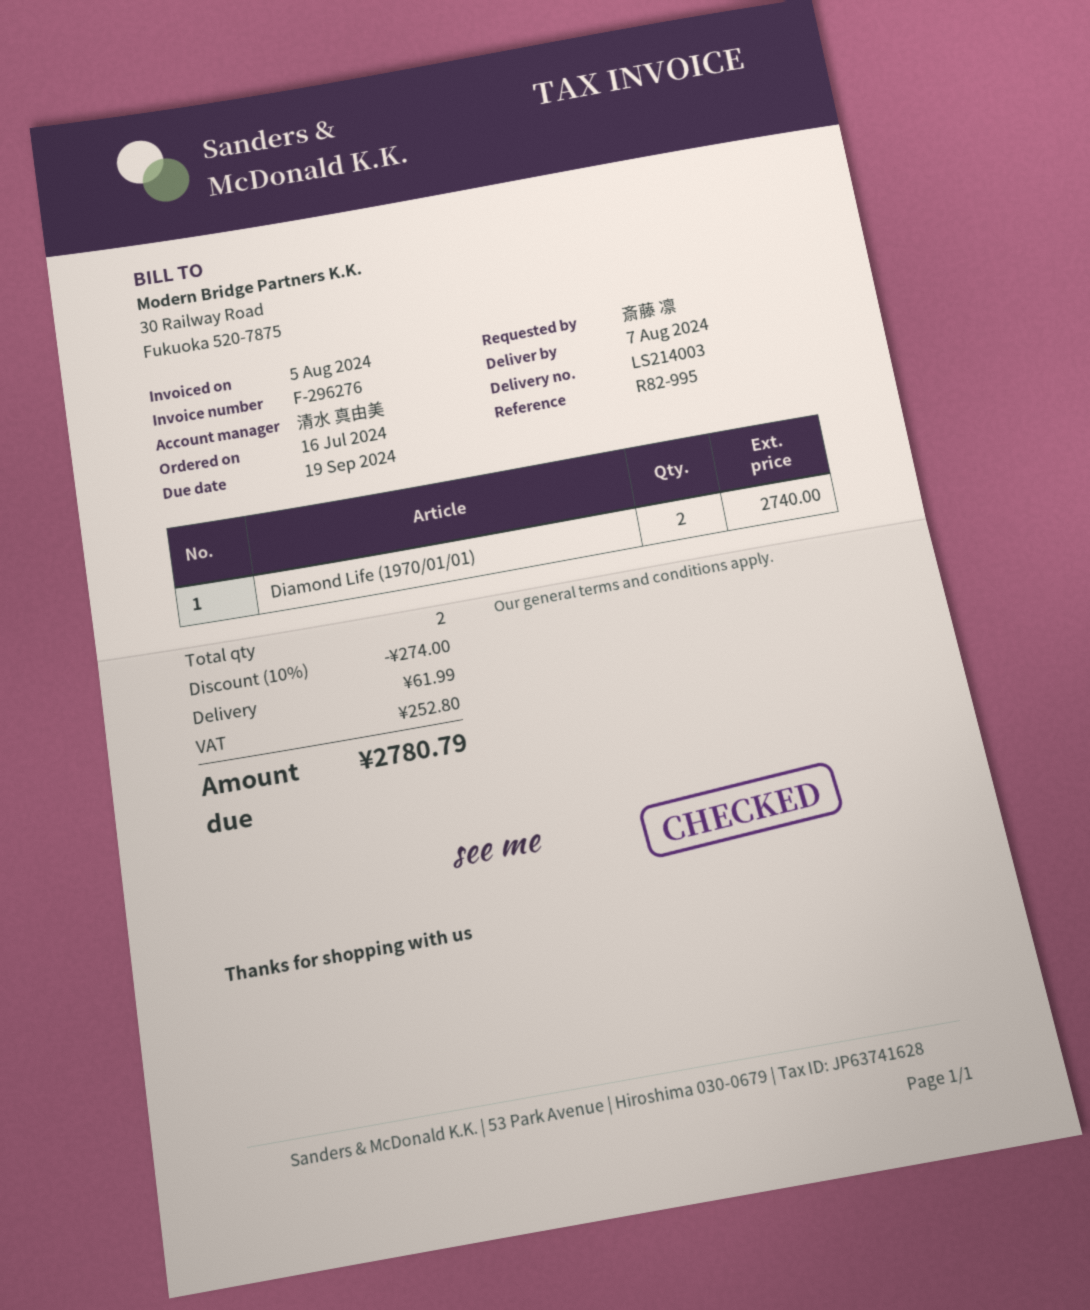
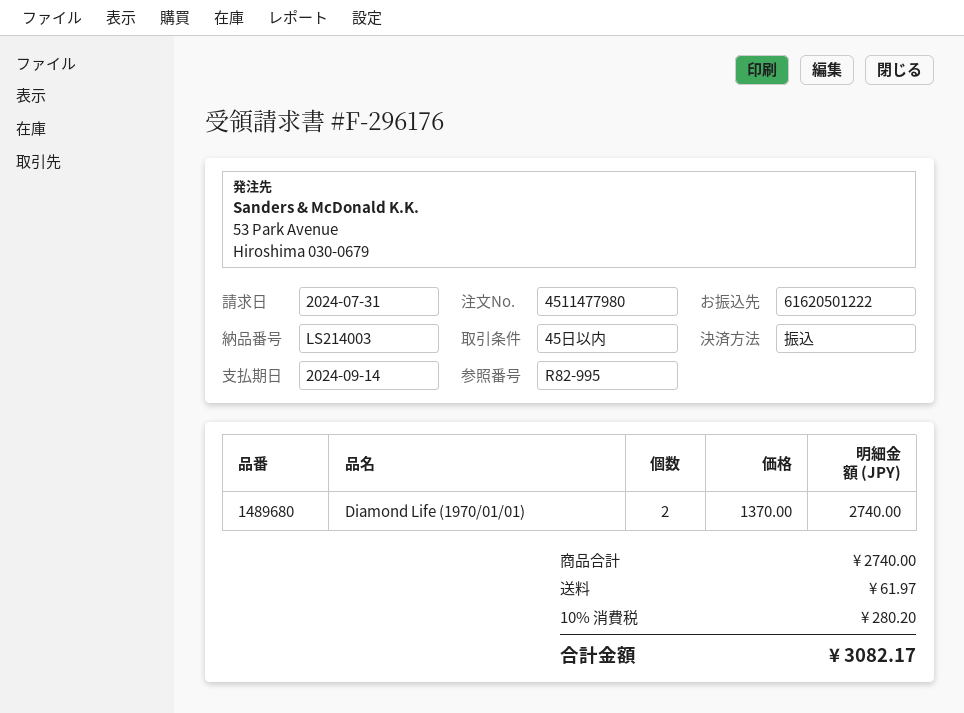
invoice number: F-296276 -> F-296176
invoice date: 2024-08-05 -> 2024-07-31
due date: 2024-09-19 -> 2024-09-14
discount: 10% = 274.00 -> none
shipping: 61.99 -> 61.97
tax: 252.80 -> 280.20
total: 2780.79 -> 3082.17

